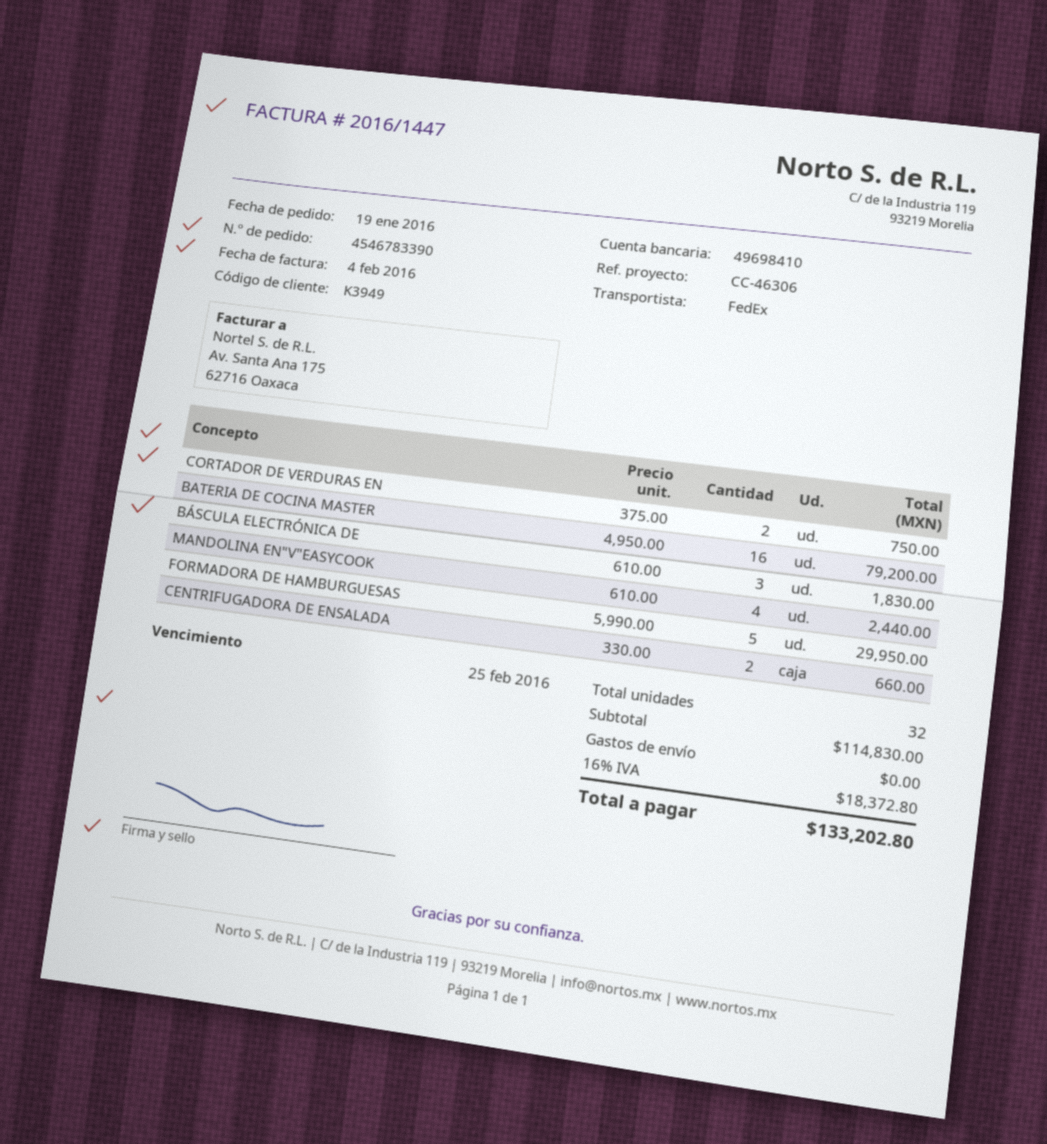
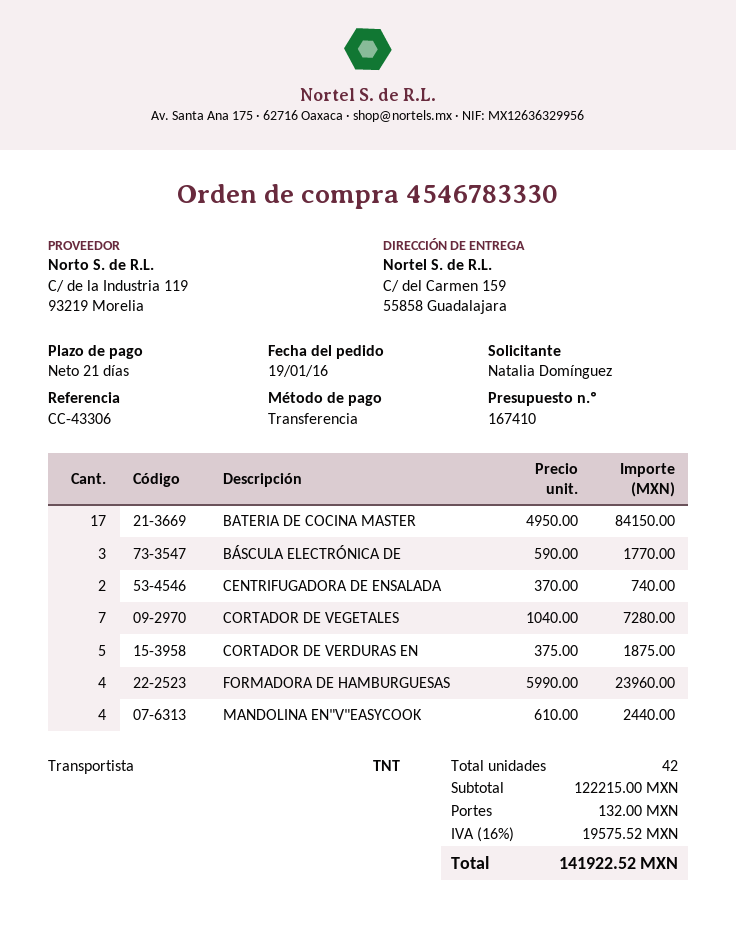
order number: 4546783390 -> 4546783330
reference: CC-46306 -> CC-43306
shipping method: FedEx -> TNT
CORTADOR DE VERDURAS EN: 2 x 375.00 = 750.00 -> 5 x 375.00 = 1875.00
BATERIA DE COCINA MASTER: 16 x 4950.00 = 79200.00 -> 17 x 4950.00 = 84150.00
BÁSCULA ELECTRÓNICA DE: 3 x 610.00 = 1830.00 -> 3 x 590.00 = 1770.00
FORMADORA DE HAMBURGUESAS: 5 x 5990.00 = 29950.00 -> 4 x 5990.00 = 23960.00
CENTRIFUGADORA DE ENSALADA: 2 x 330.00 = 660.00 -> 2 x 370.00 = 740.00
CORTADOR DE VEGETALES: none -> 7 x 1040.00 = 7280.00
total quantity: 32 -> 42
subtotal: 114830.00 -> 122215.00
shipping: 0.00 -> 132.00
tax: 16% = 18372.80 -> 16% = 19575.52
total: 133202.80 -> 141922.52

